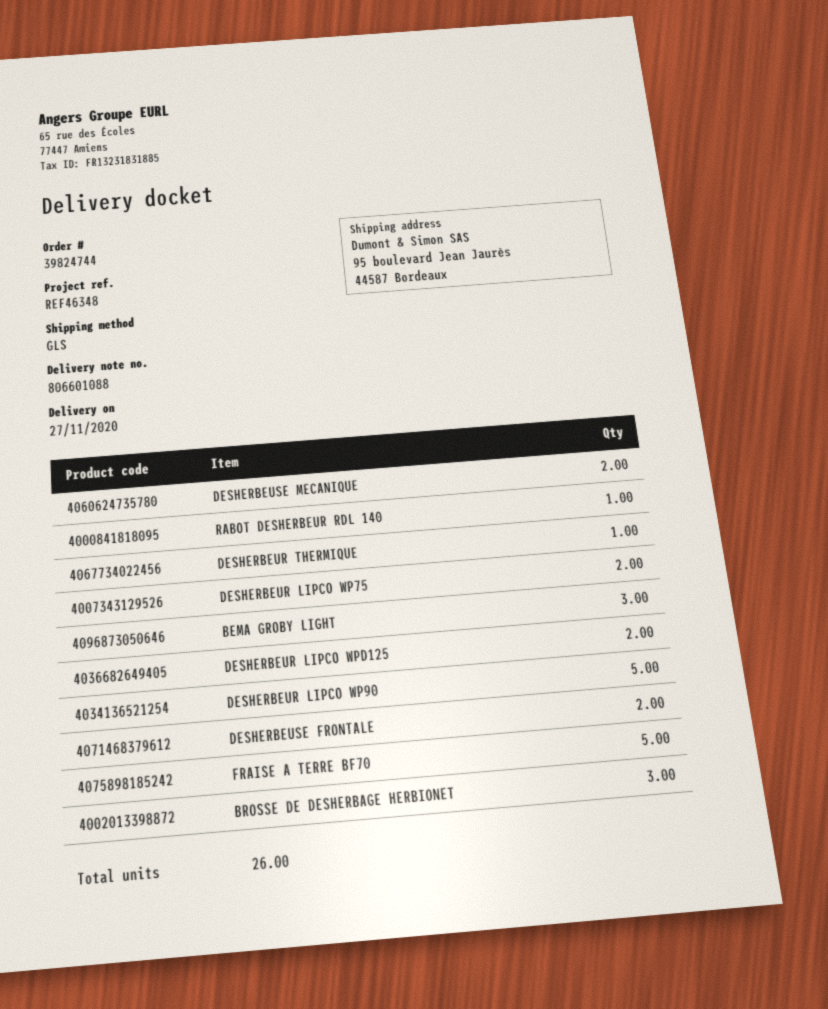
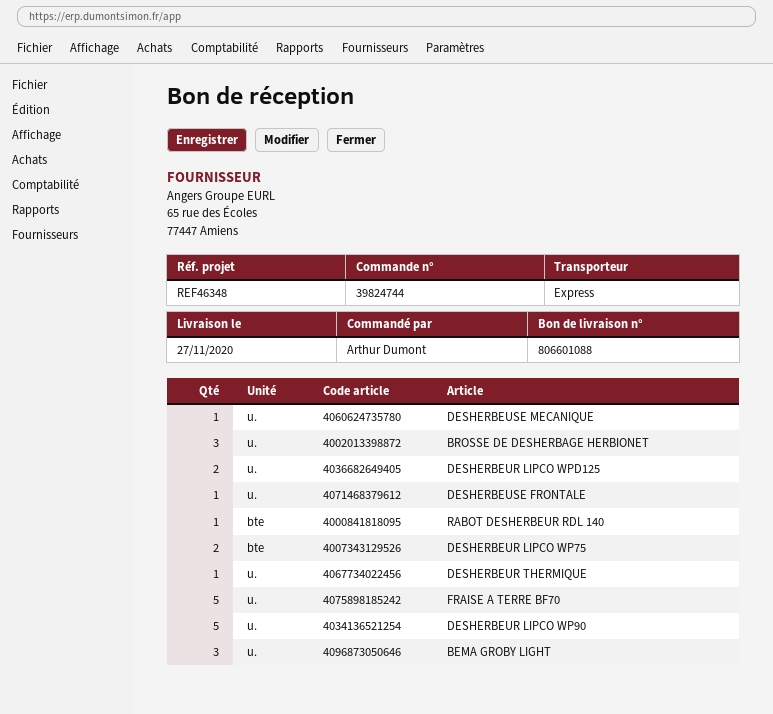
shipping method: GLS -> express
DESHERBEUSE MECANIQUE: 2 -> 1
DESHERBEUSE FRONTALE: 2 -> 1

